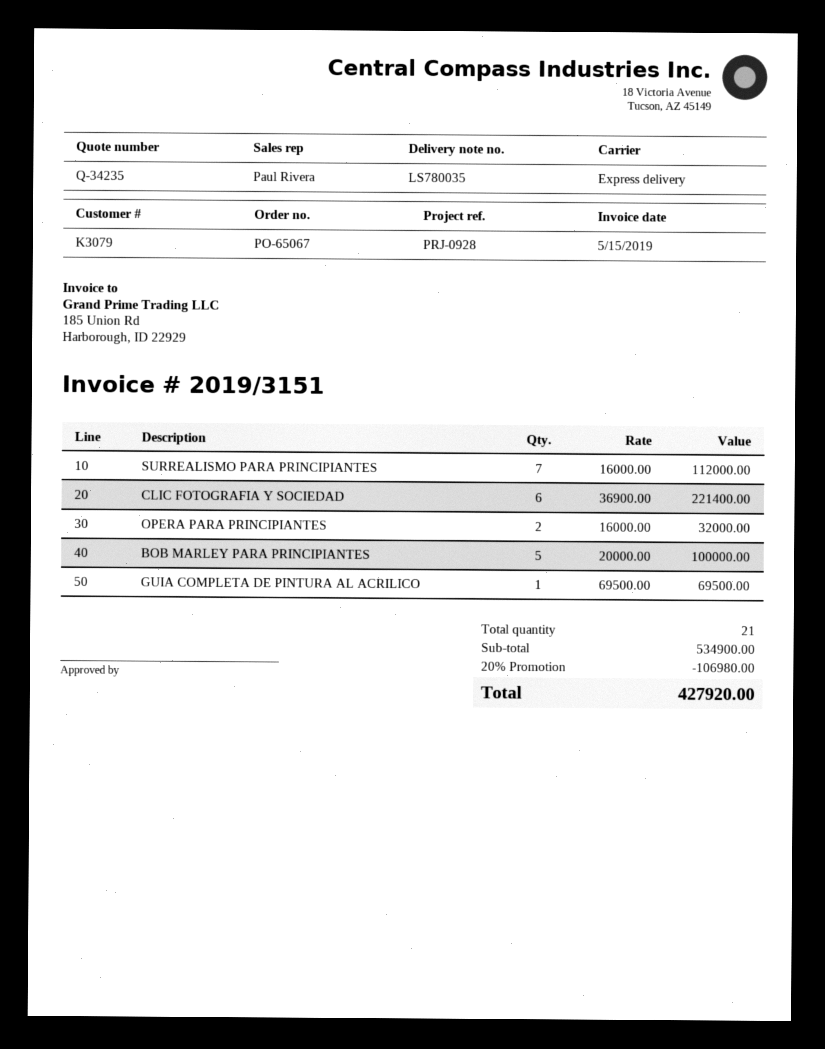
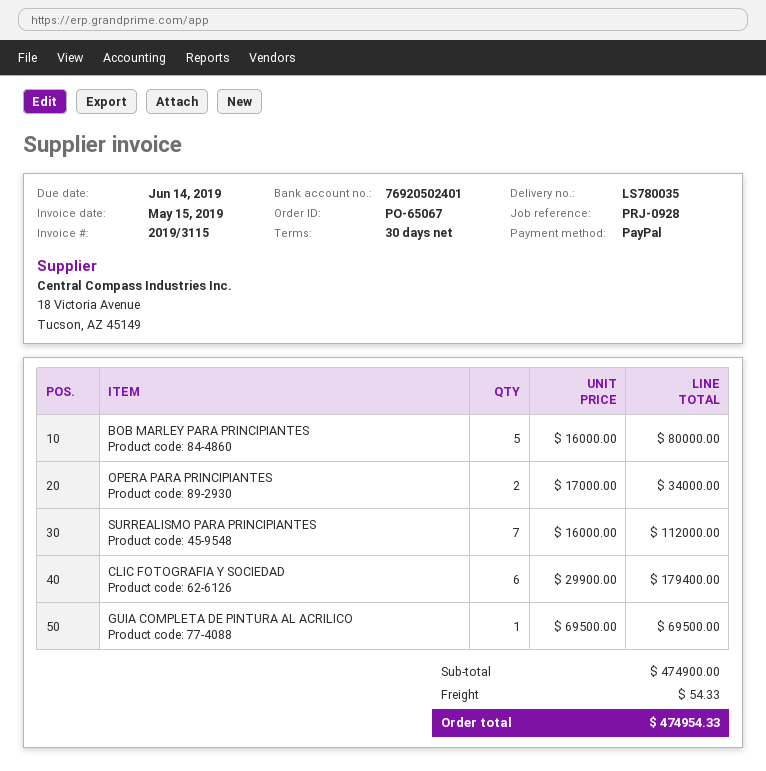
invoice number: 2019/3151 -> 2019/3115
CLIC FOTOGRAFIA Y SOCIEDAD: 6 x 36900.00 = 221400.00 -> 6 x 29900.00 = 179400.00
OPERA PARA PRINCIPIANTES: 2 x 16000.00 = 32000.00 -> 2 x 17000.00 = 34000.00
BOB MARLEY PARA PRINCIPIANTES: 5 x 20000.00 = 100000.00 -> 5 x 16000.00 = 80000.00
subtotal: 534900.00 -> 474900.00
discount: 20% = 106980.00 -> none
shipping: none -> 54.33
total: 427920.00 -> 474954.33

